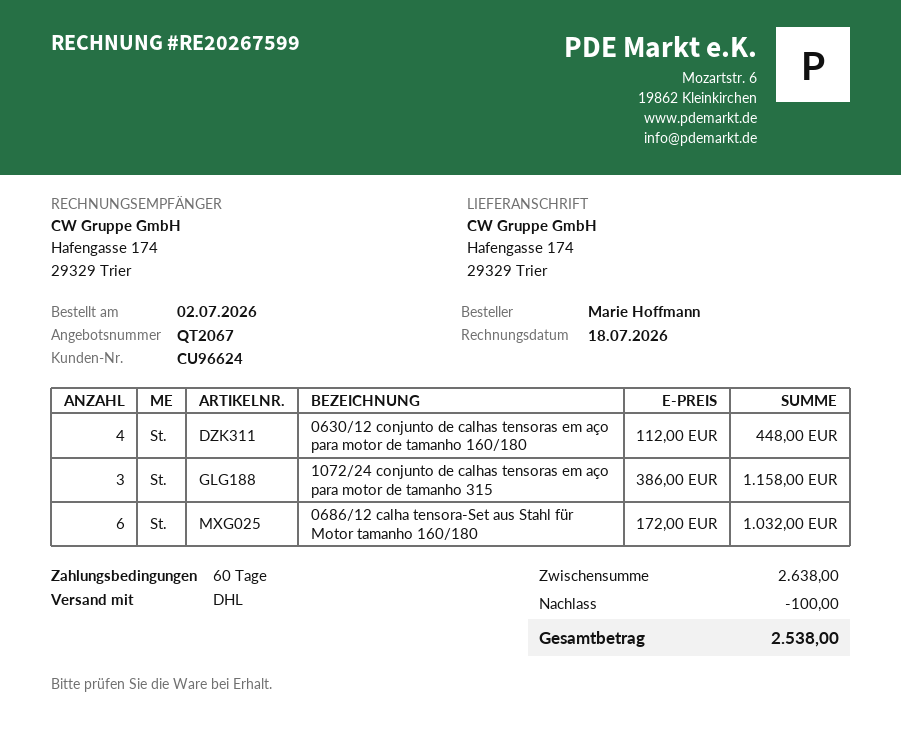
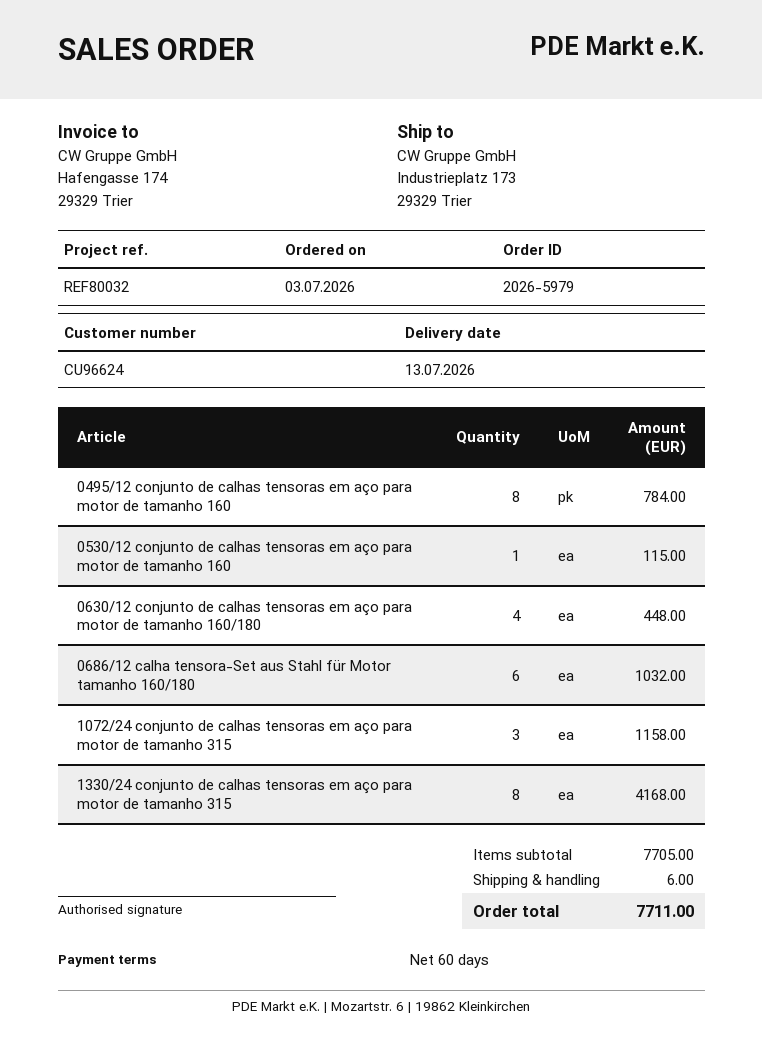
order date: 2026-07-02 -> 2026-07-03
ship to: Hafengasse 174, 29329 Trier -> Industrieplatz 173, 29329 Trier
0495/12 conjunto de calhas tensoras em aço para motor de tamanho 160: none -> 8 for 784.00
0530/12 conjunto de calhas tensoras em aço para motor de tamanho 160: none -> 1 for 115.00
1330/24 conjunto de calhas tensoras em aço para motor de tamanho 315: none -> 8 for 4168.00
subtotal: 2638.00 -> 7705.00
discount: 100.00 -> none
shipping: none -> 6.00
total: 2538.00 -> 7711.00

